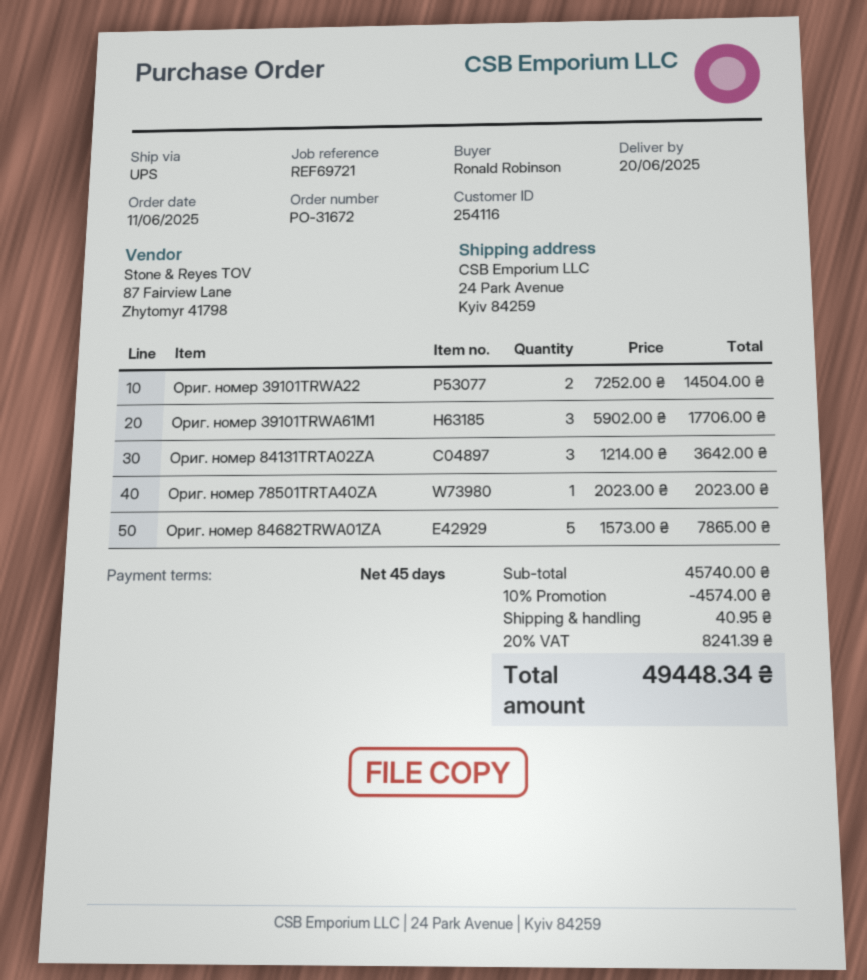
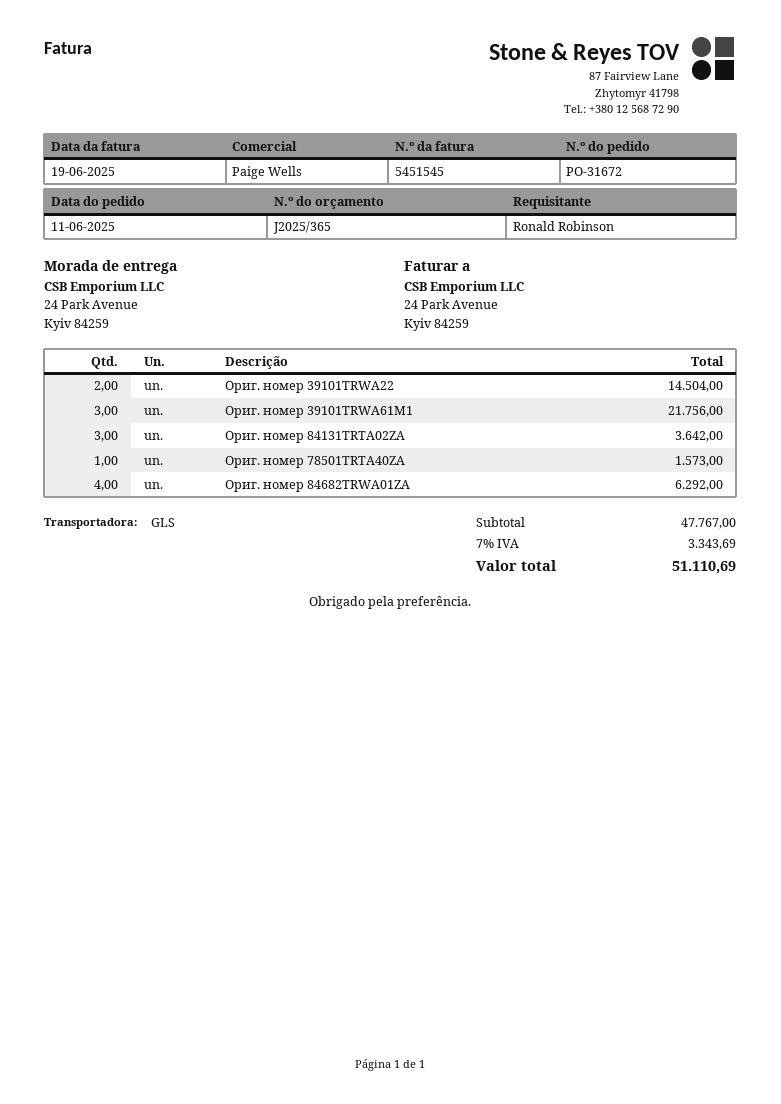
shipping method: UPS -> GLS
Ориг. номер 39101TRWA61M1: 3 for 17706.00 -> 3 for 21756.00
Ориг. номер 78501TRTA40ZA: 1 for 2023.00 -> 1 for 1573.00
Ориг. номер 84682TRWA01ZA: 5 for 7865.00 -> 4 for 6292.00
subtotal: 45740.00 -> 47767.00
discount: 10% = 4574.00 -> none
shipping: 40.95 -> none
tax: 20% = 8241.39 -> 7% = 3343.69
total: 49448.34 -> 51110.69

